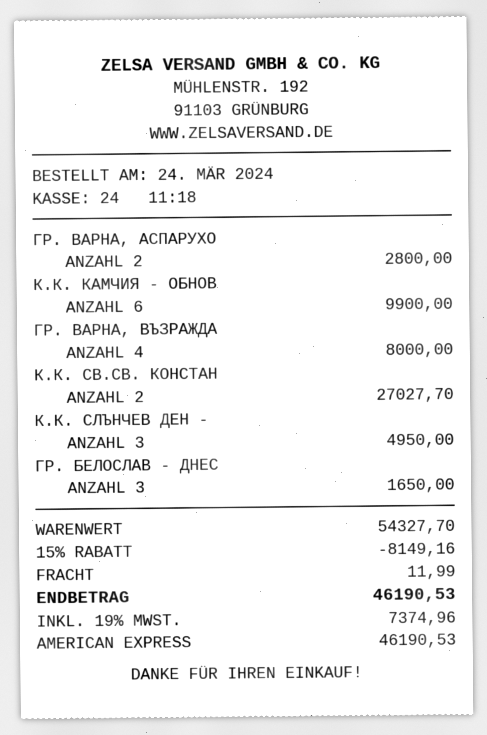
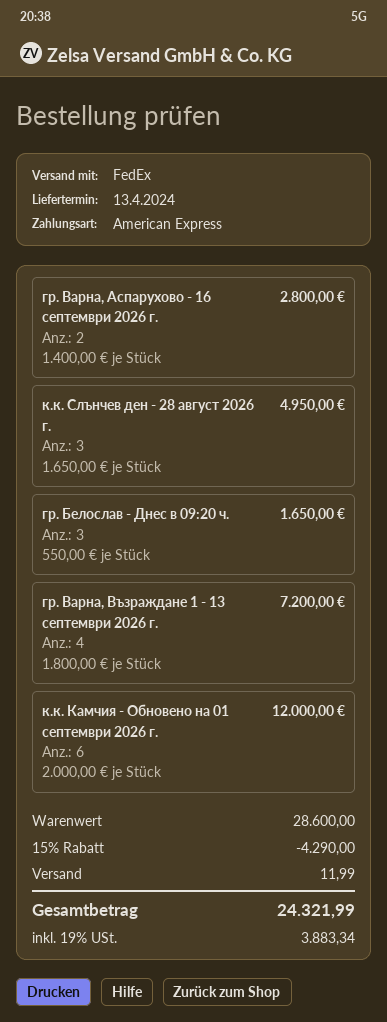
К.К. КАМЧИЯ - ОБНОВ: 6 for 9900.00 -> 6 for 12000.00
ГР. ВАРНА, ВЪЗРАЖДА: 4 for 8000.00 -> 4 for 7200.00
К.К. СВ.СВ. КОНСТАН: 2 for 27027.70 -> none
subtotal: 54327.70 -> 28600.00
discount: 15% = 8149.16 -> 15% = 4290.00
tax: 19% = 7374.96 -> 19% = 3883.34
total: 46190.53 -> 24321.99

